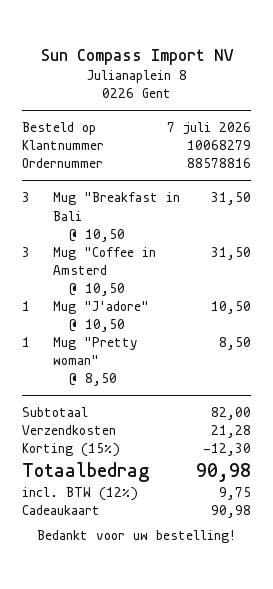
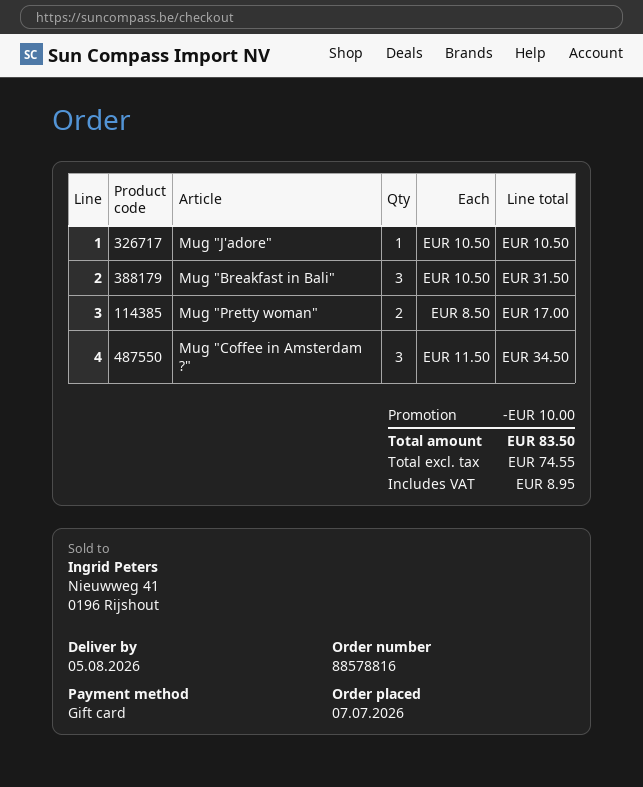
Mug "Coffee in Amsterd: 3 x 10.50 = 31.50 -> 3 x 11.50 = 34.50
Mug "Pretty woman": 1 x 8.50 = 8.50 -> 2 x 8.50 = 17.00
discount: 12.30 -> 10.00
shipping: 21.28 -> none
tax: 9.75 -> 8.95
total: 90.98 -> 83.50

